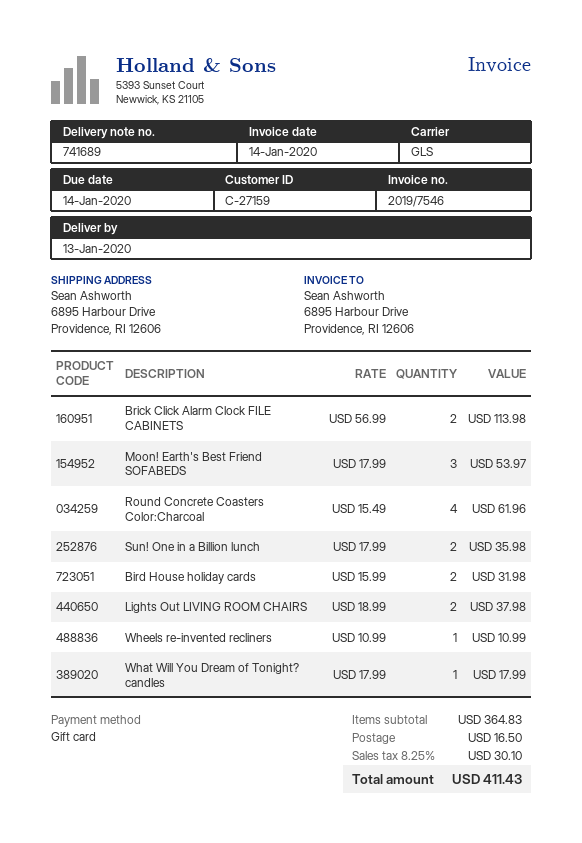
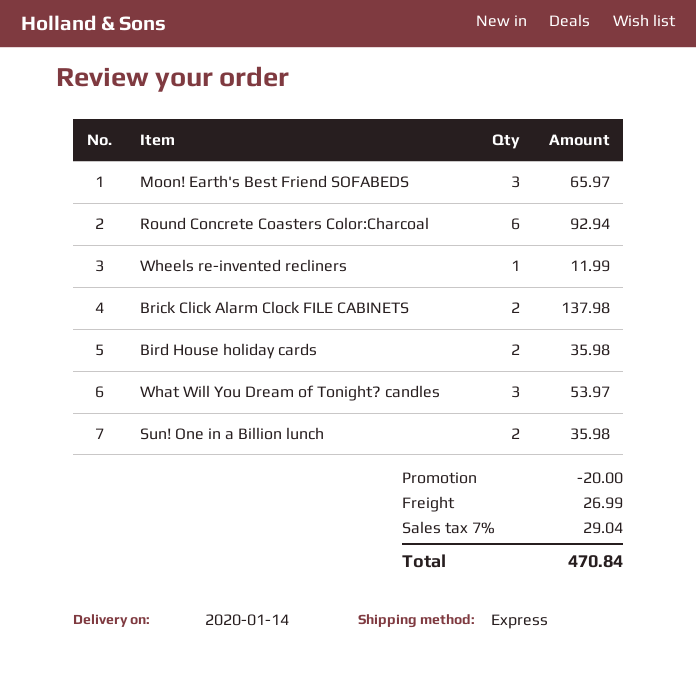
delivery date: 2020-01-13 -> 2020-01-14
shipping method: GLS -> express
Brick Click Alarm Clock FILE CABINETS: 2 for 113.98 -> 2 for 137.98
Moon! Earth's Best Friend SOFABEDS: 3 for 53.97 -> 3 for 65.97
Round Concrete Coasters Color:Charcoal: 4 for 61.96 -> 6 for 92.94
Bird House holiday cards: 2 for 31.98 -> 2 for 35.98
Lights Out LIVING ROOM CHAIRS: 2 for 37.98 -> none
Wheels re-invented recliners: 1 for 10.99 -> 1 for 11.99
What Will You Dream of Tonight? candles: 1 for 17.99 -> 3 for 53.97
discount: none -> 20.00
shipping: 16.50 -> 26.99
tax: 8.25% = 30.10 -> 7% = 29.04
total: 411.43 -> 470.84

